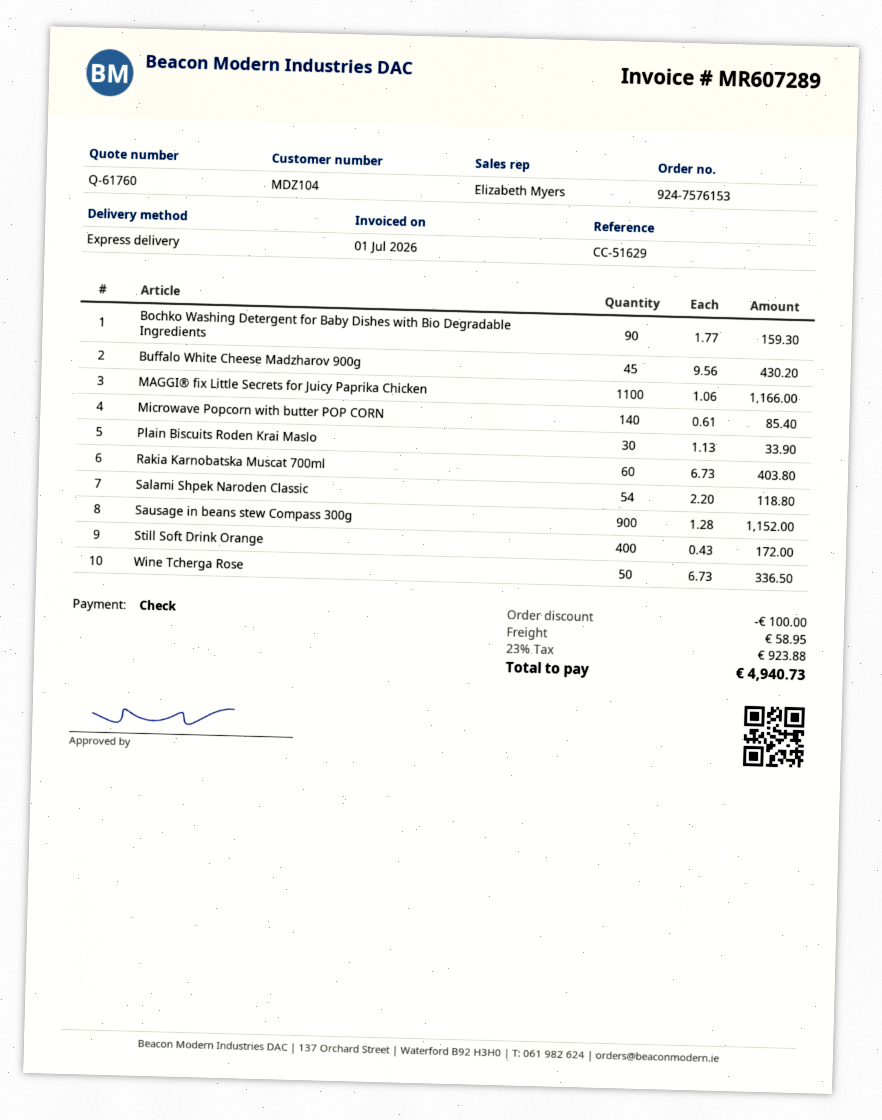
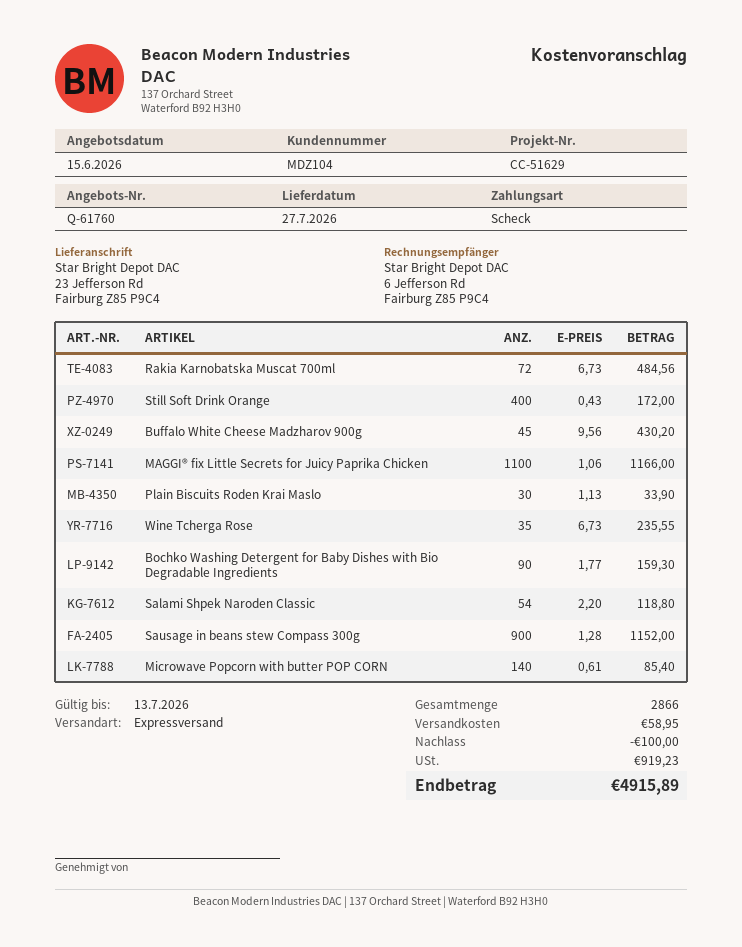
Rakia Karnobatska Muscat 700ml: 60 x 6.73 = 403.80 -> 72 x 6.73 = 484.56
Wine Tcherga Rose: 50 x 6.73 = 336.50 -> 35 x 6.73 = 235.55
tax: 923.88 -> 919.23
total: 4940.73 -> 4915.89

